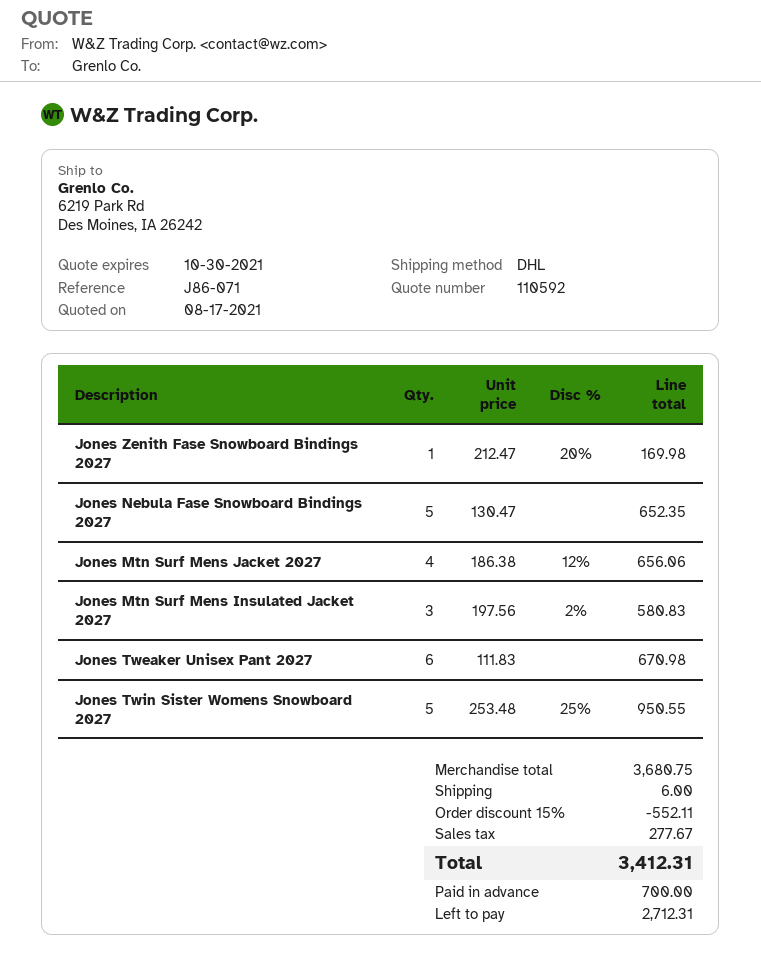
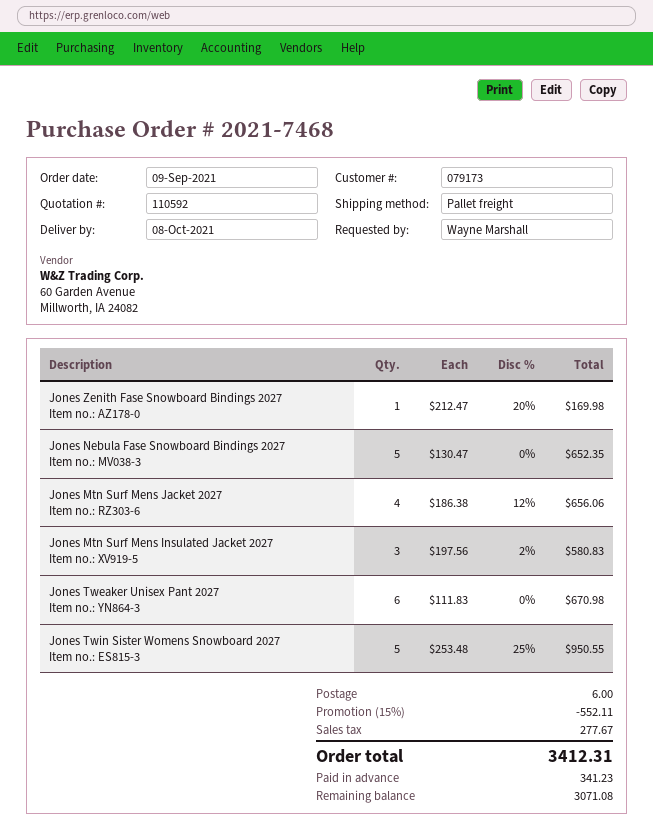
shipping method: DHL -> pallet freight
deposit: 700.00 -> 341.23
balance: 2712.31 -> 3071.08

